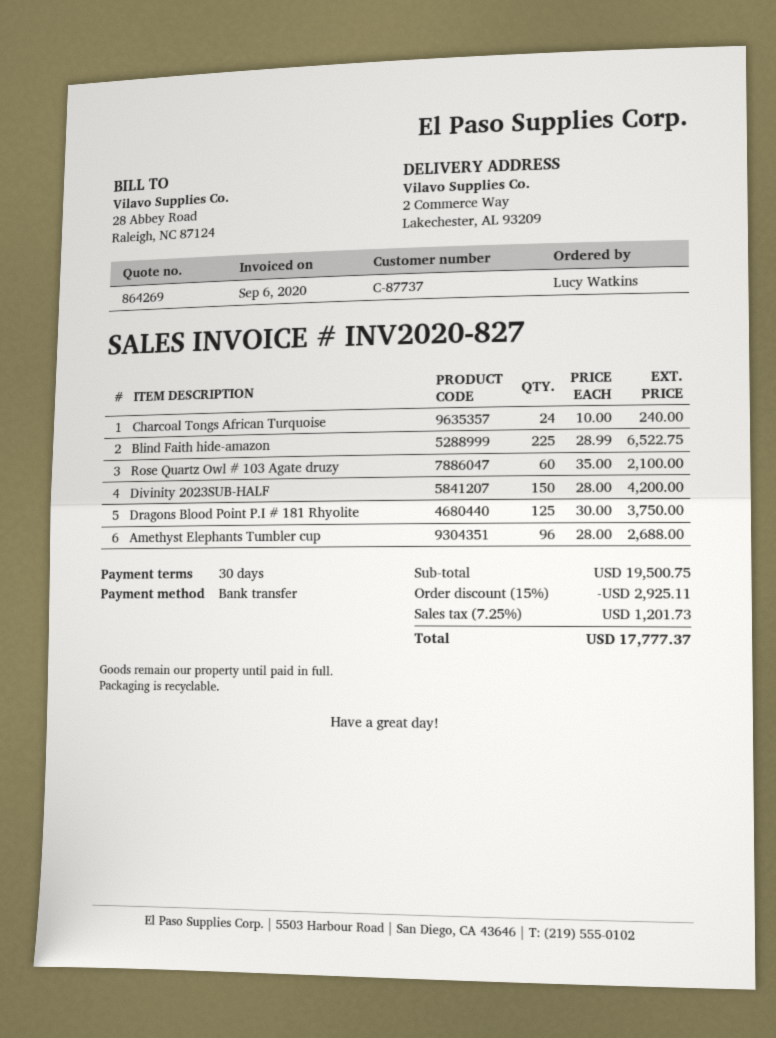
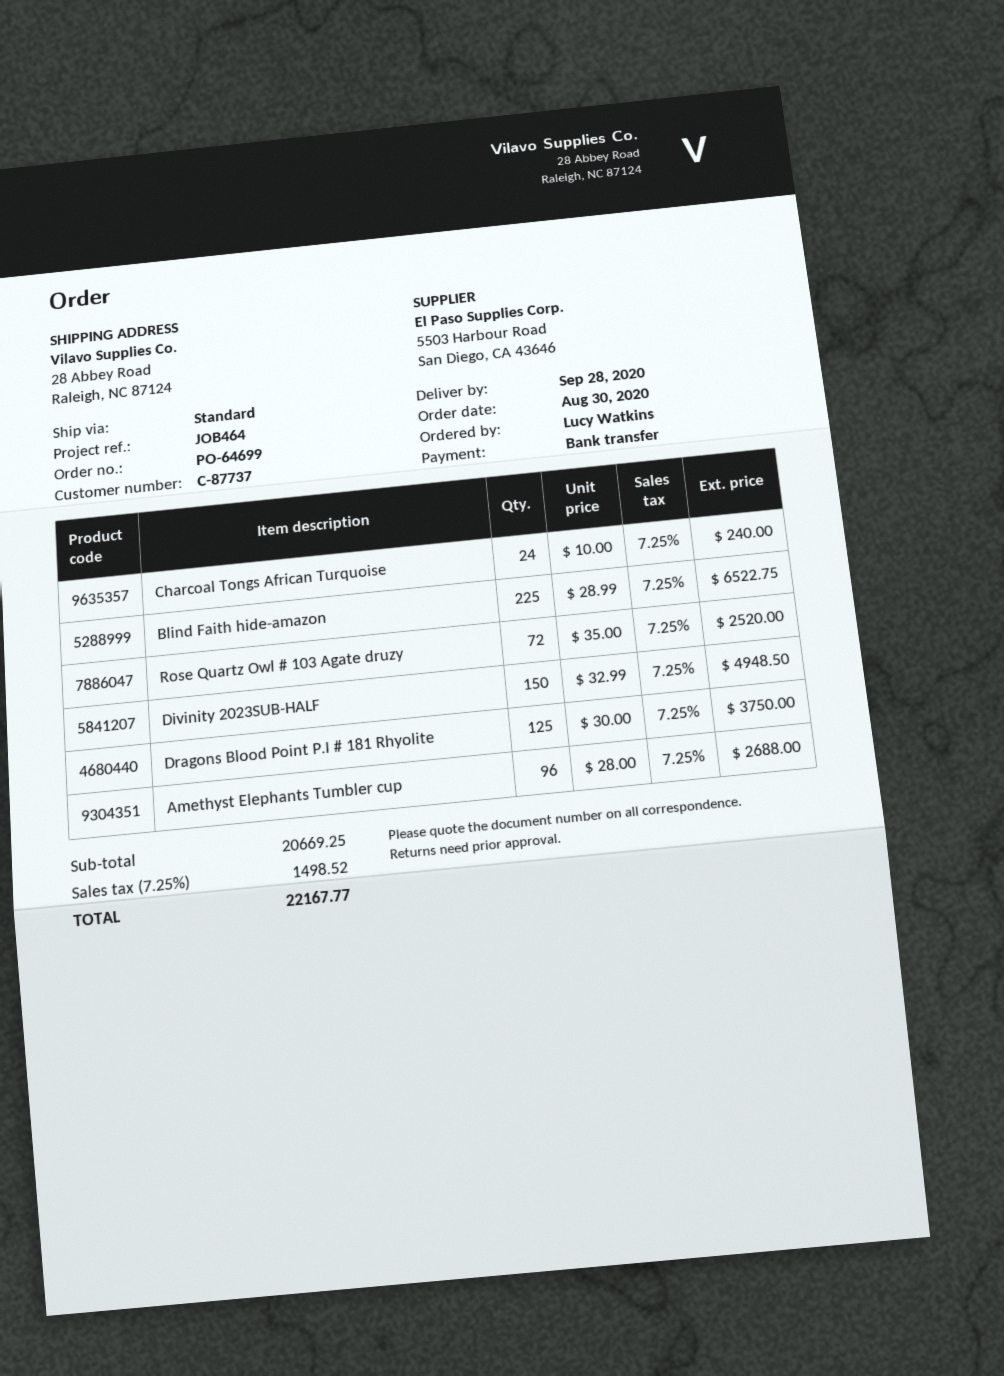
ship to: 2 Commerce Way, Lakechester, AL 93209 -> 28 Abbey Road, Raleigh, NC 87124
Rose Quartz Owl # 103 Agate druzy: 60 x 35.00 = 2100.00 -> 72 x 35.00 = 2520.00
Divinity 2023SUB-HALF: 150 x 28.00 = 4200.00 -> 150 x 32.99 = 4948.50
subtotal: 19500.75 -> 20669.25
discount: 15% = 2925.11 -> none
tax: 7.25% = 1201.73 -> 7.25% = 1498.52
total: 17777.37 -> 22167.77

